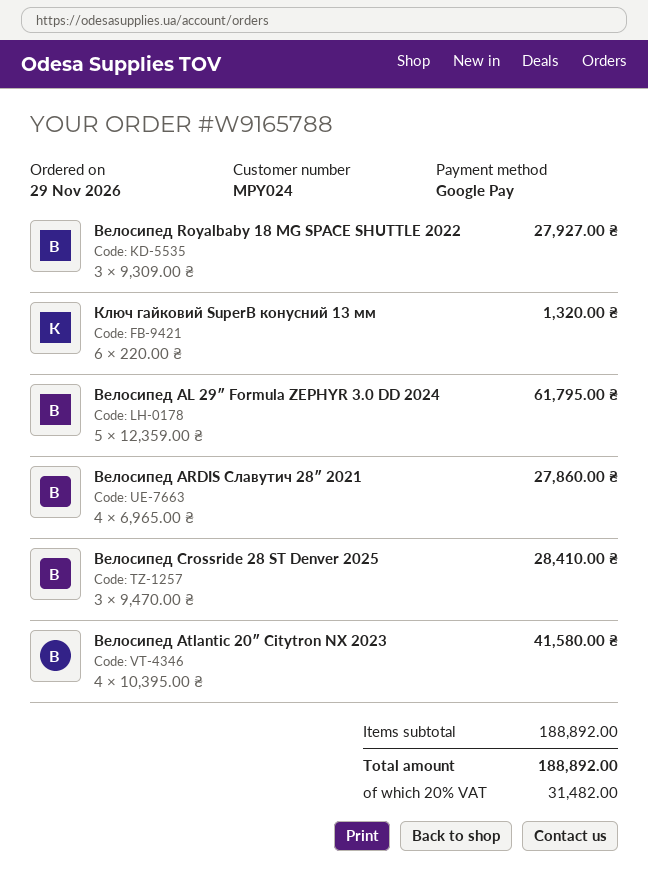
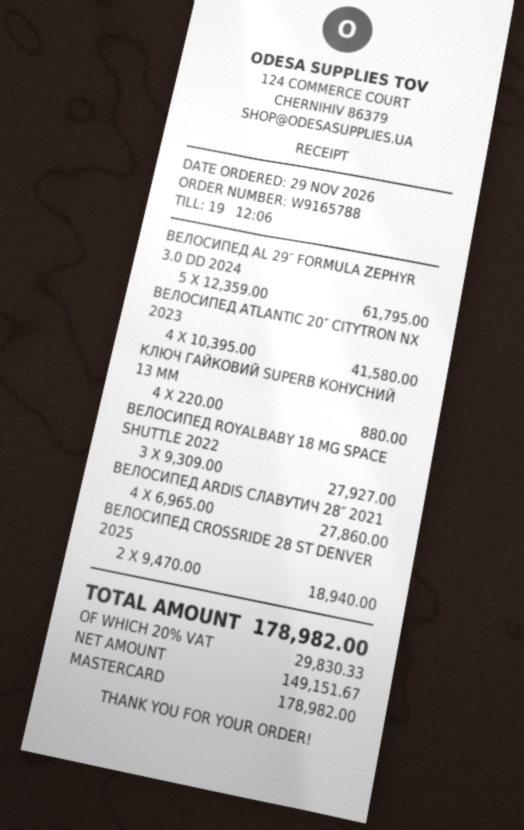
payment method: Google Pay -> Mastercard
Ключ гайковий SuperB конусний 13 мм: 6 x 220.00 = 1320.00 -> 4 x 220.00 = 880.00
Велосипед Crossride 28 ST Denver 2025: 3 x 9470.00 = 28410.00 -> 2 x 9470.00 = 18940.00
tax: 20% = 31482.00 -> 20% = 29830.33
total: 188892.00 -> 178982.00

